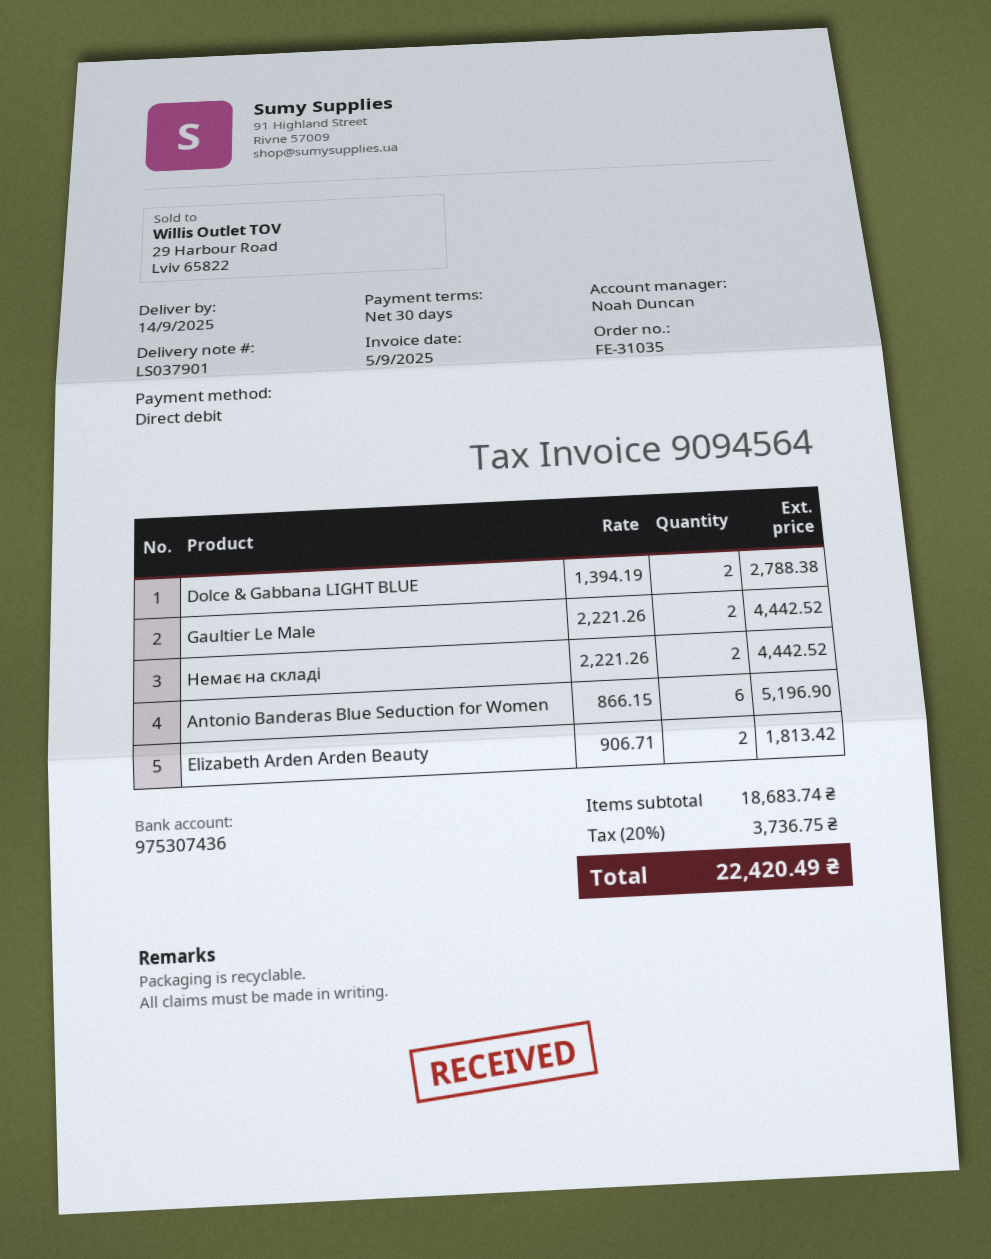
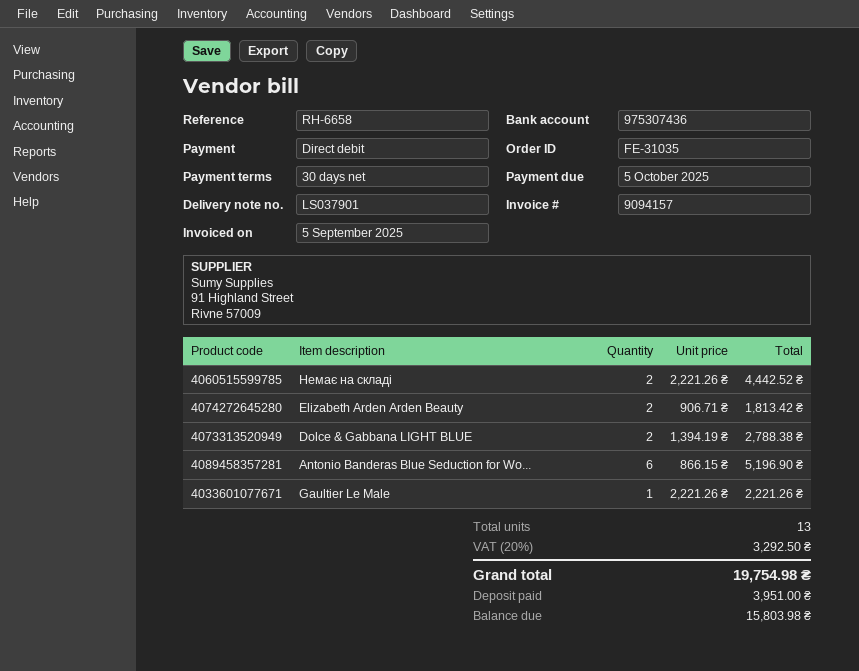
invoice number: 9094564 -> 9094157
Gaultier Le Male: 2 x 2221.26 = 4442.52 -> 1 x 2221.26 = 2221.26
tax: 20% = 3736.75 -> 20% = 3292.50
total: 22420.49 -> 19754.98

